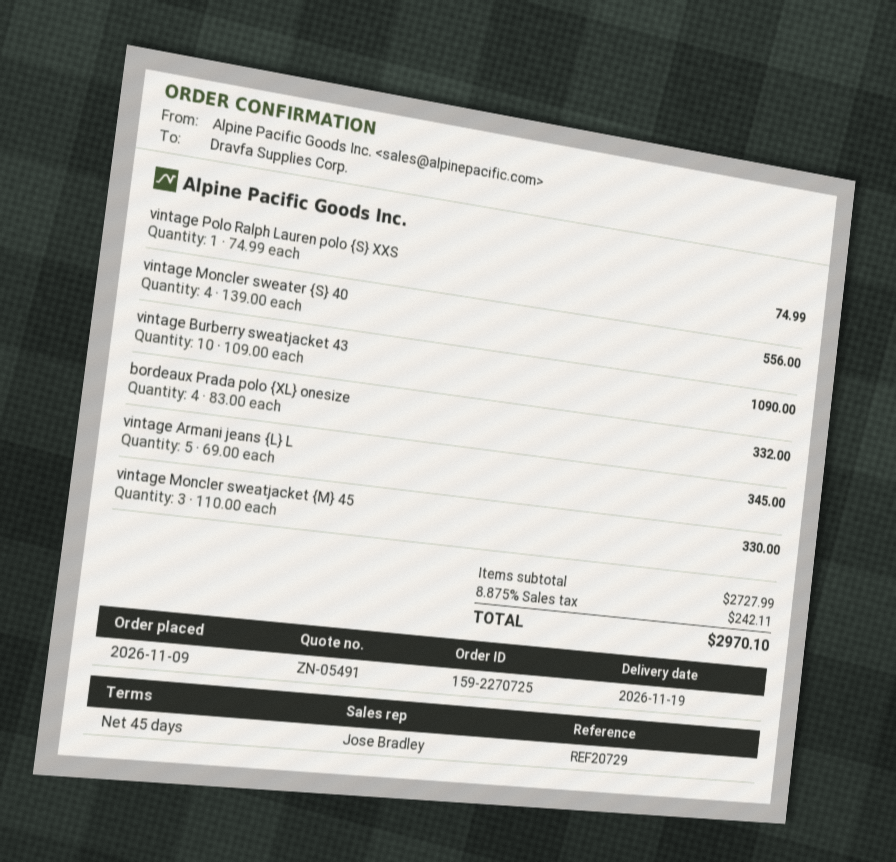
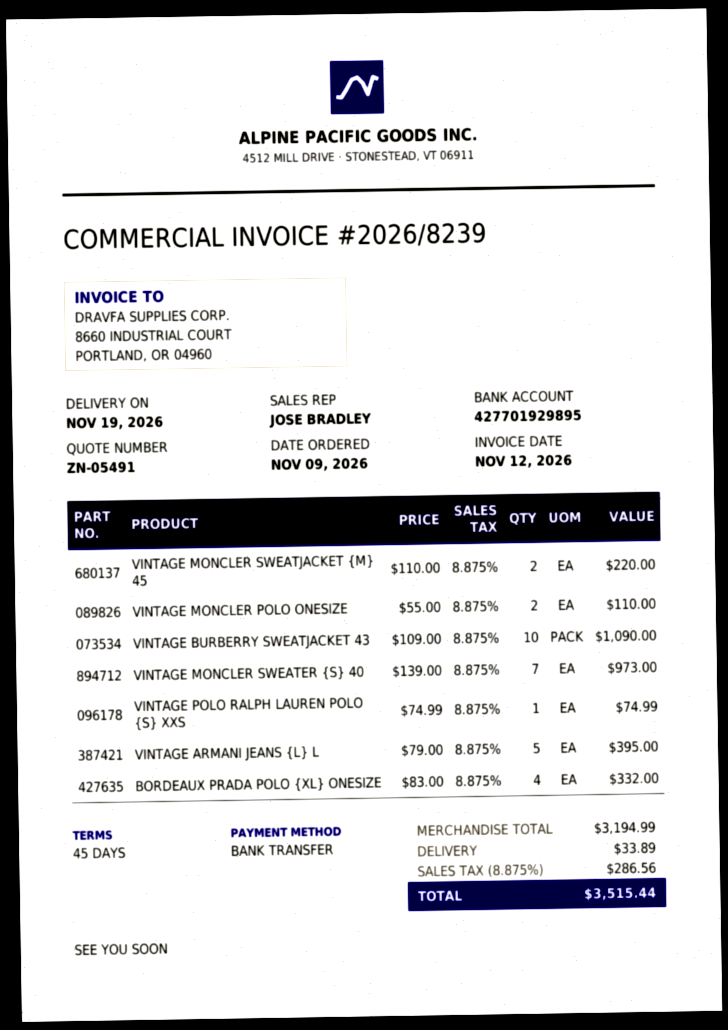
vintage Moncler sweater {S} 40: 4 x 139.00 = 556.00 -> 7 x 139.00 = 973.00
vintage Armani jeans {L} L: 5 x 69.00 = 345.00 -> 5 x 79.00 = 395.00
vintage Moncler sweatjacket {M} 45: 3 x 110.00 = 330.00 -> 2 x 110.00 = 220.00
VINTAGE MONCLER POLO ONESIZE: none -> 2 x 55.00 = 110.00
subtotal: 2727.99 -> 3194.99
shipping: none -> 33.89
tax: 8.875% = 242.11 -> 8.875% = 286.56
total: 2970.10 -> 3515.44

